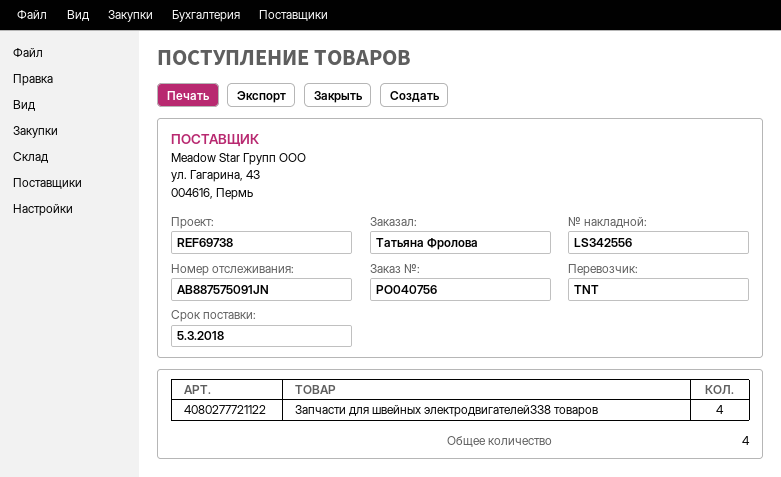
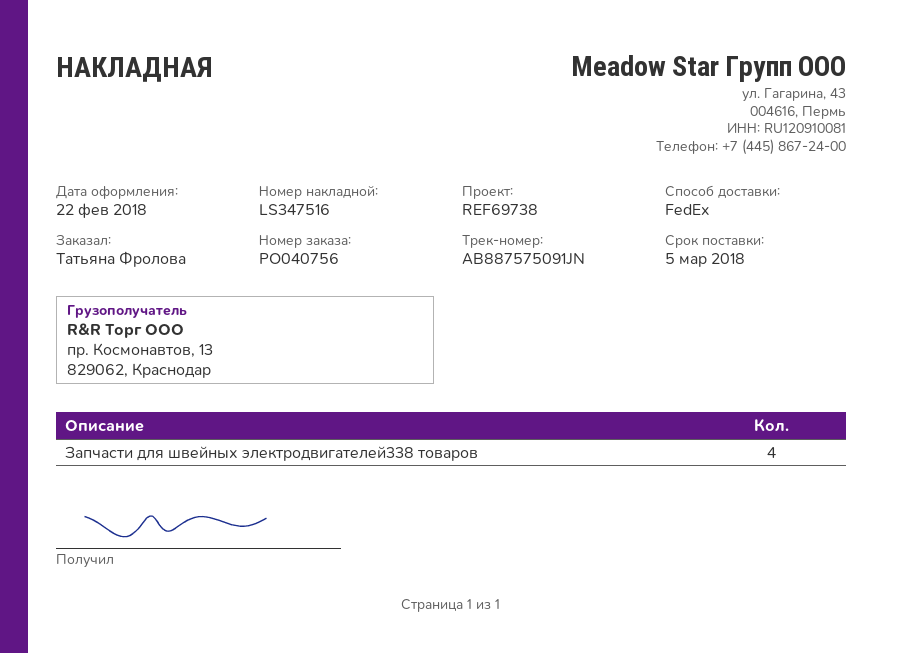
delivery note number: LS342556 -> LS347516
shipping method: TNT -> FedEx

